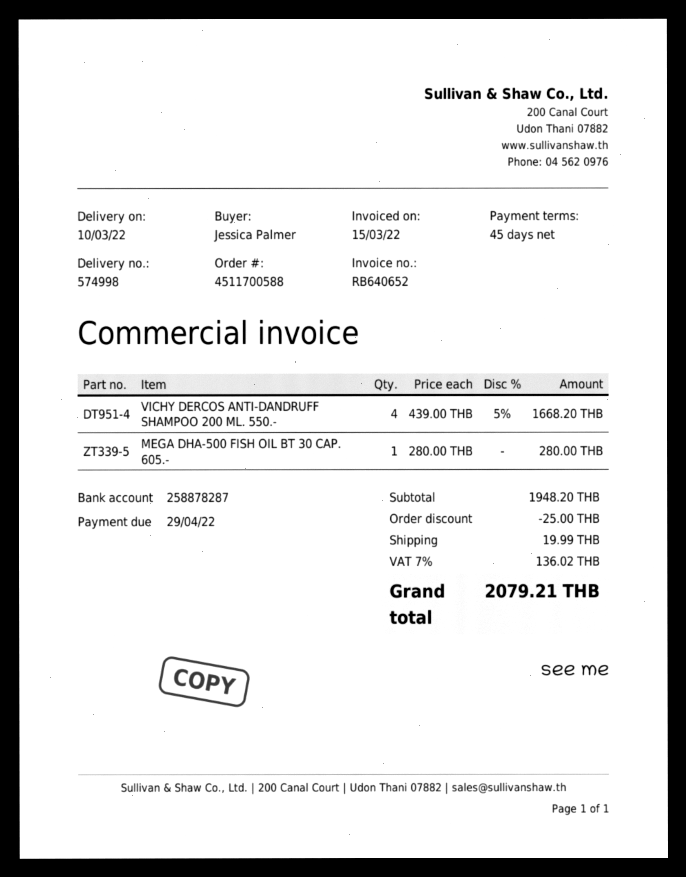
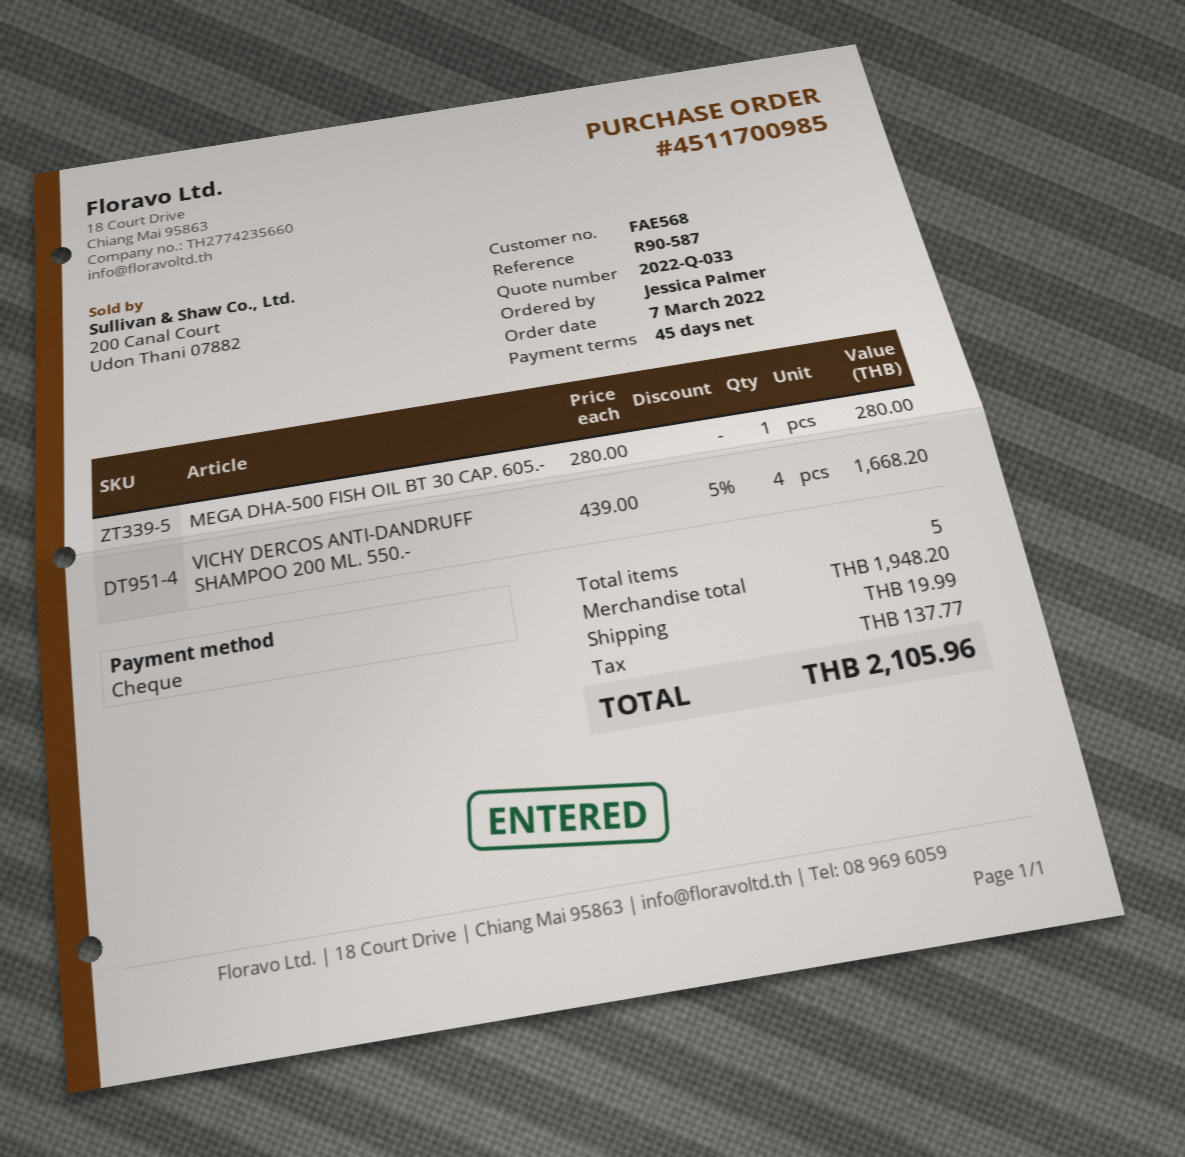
order number: 4511700588 -> 4511700985
discount: 25.00 -> none
tax: 136.02 -> 137.77
total: 2079.21 -> 2105.96

